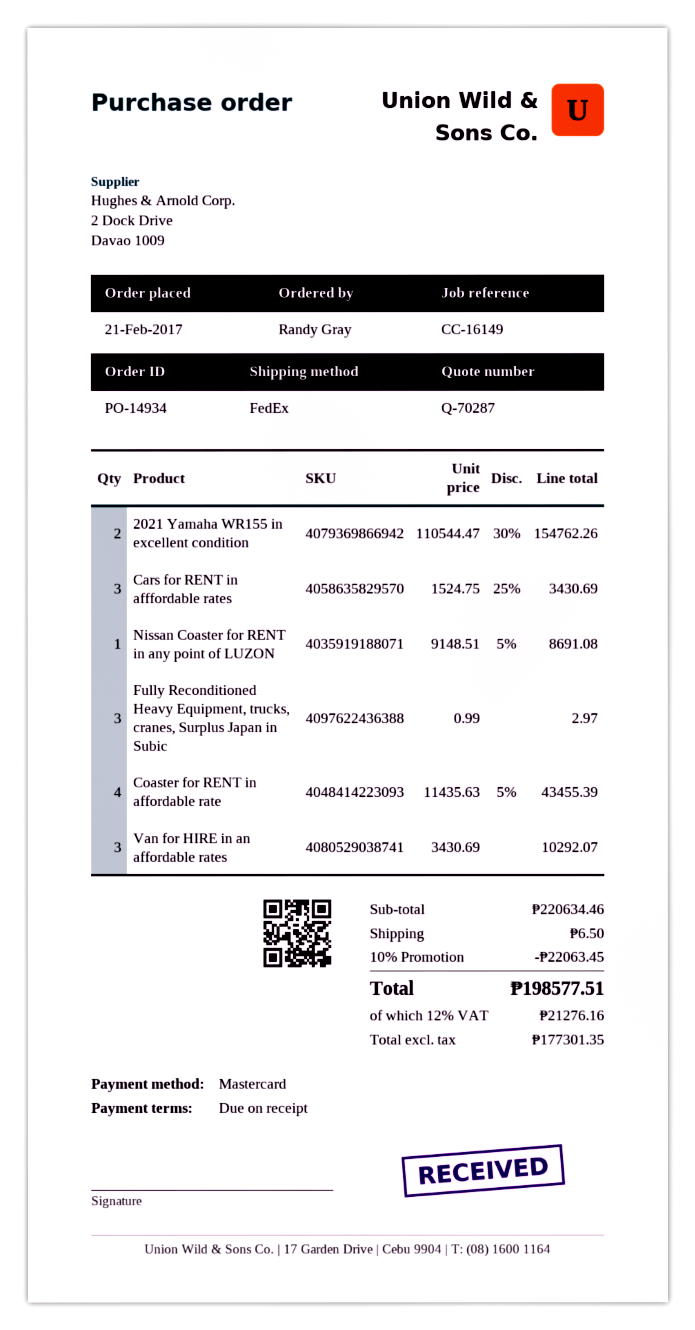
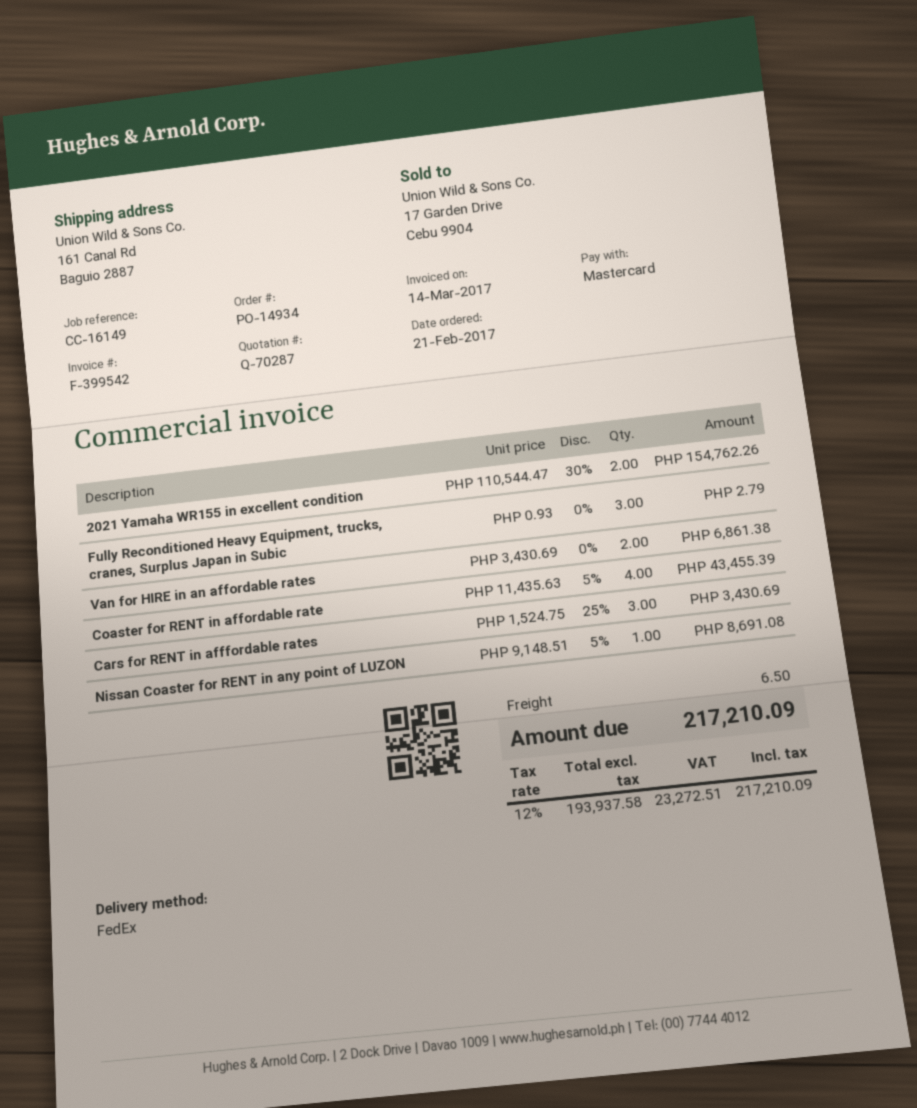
Fully Reconditioned Heavy Equipment, trucks, cranes, Surplus Japan in Subic: 3 x 0.99 = 2.97 -> 3 x 0.93 = 2.79
Van for HIRE in an affordable rates: 3 x 3430.69 = 10292.07 -> 2 x 3430.69 = 6861.38
discount: 10% = 22063.45 -> none
net: 177301.35 -> 193937.58
tax: 12% = 21276.16 -> 12% = 23272.51
total: 198577.51 -> 217210.09

